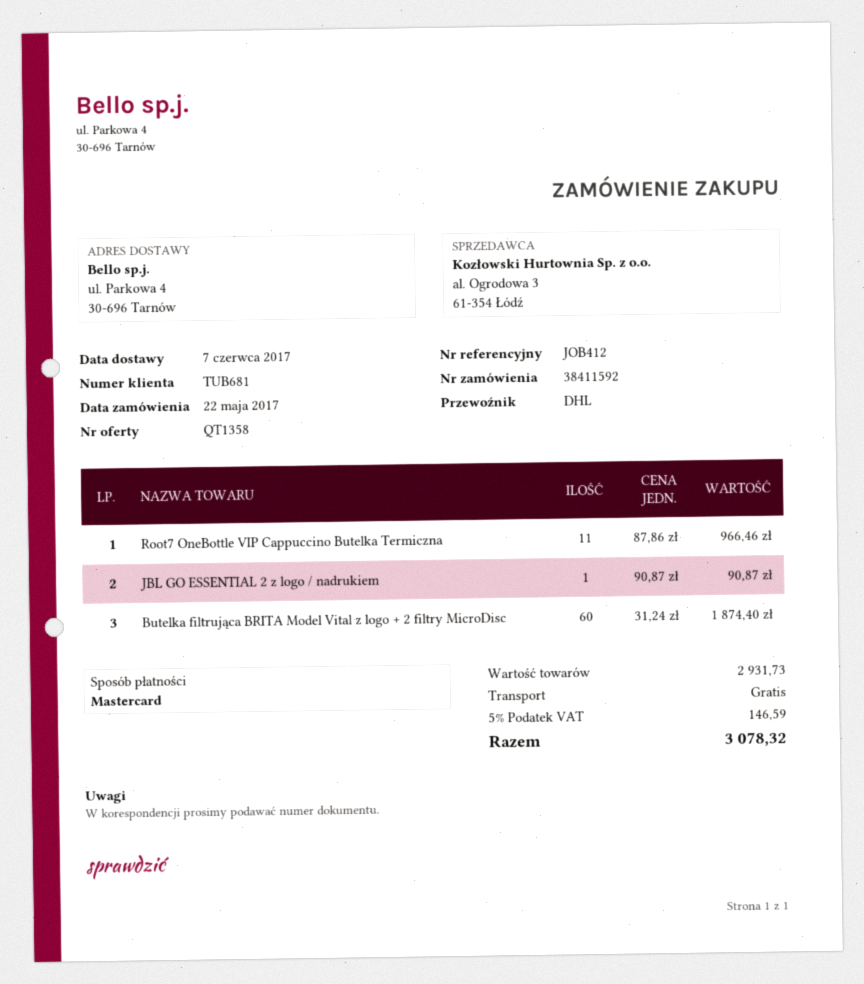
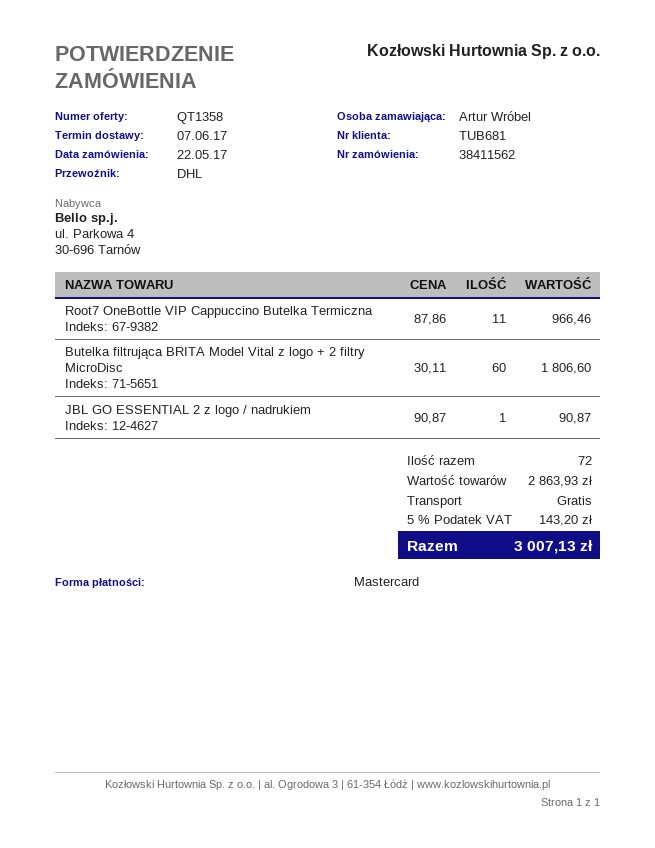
order number: 38411592 -> 38411562
Butelka filtrująca BRITA Model Vital z logo + 2 filtry MicroDisc: 60 x 31.24 = 1874.40 -> 60 x 30.11 = 1806.60
subtotal: 2931.73 -> 2863.93
tax: 5% = 146.59 -> 5% = 143.20
total: 3078.32 -> 3007.13

